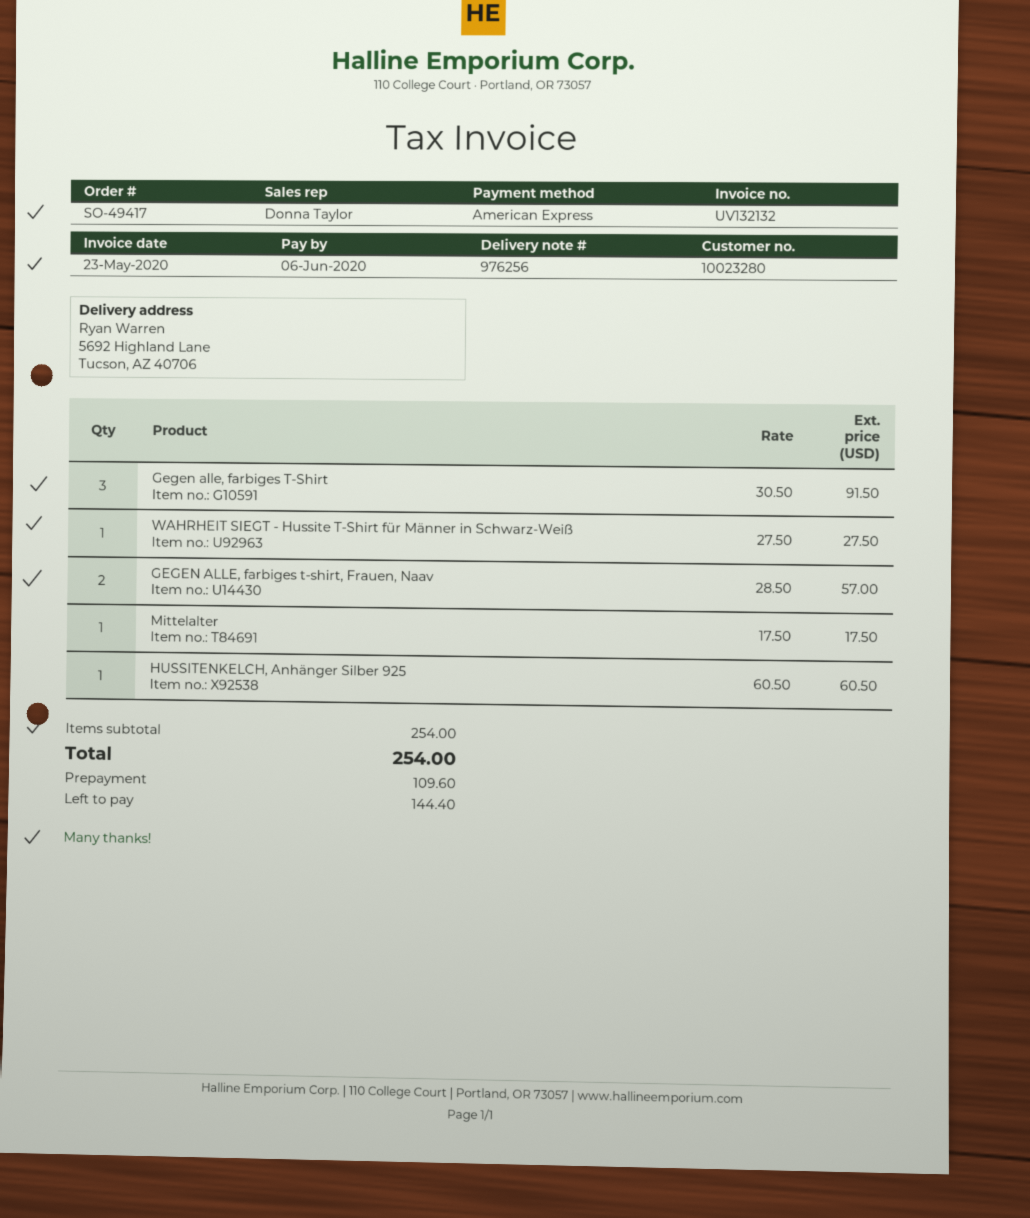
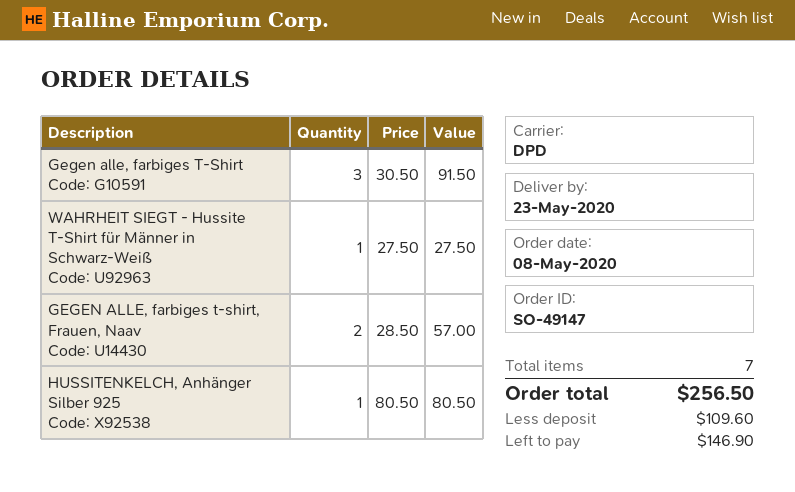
order number: SO-49417 -> SO-49147
Mittelalter: 1 x 17.50 = 17.50 -> none
HUSSITENKELCH, Anhänger Silber 925: 1 x 60.50 = 60.50 -> 1 x 80.50 = 80.50
total: 254.00 -> 256.50
balance: 144.40 -> 146.90

